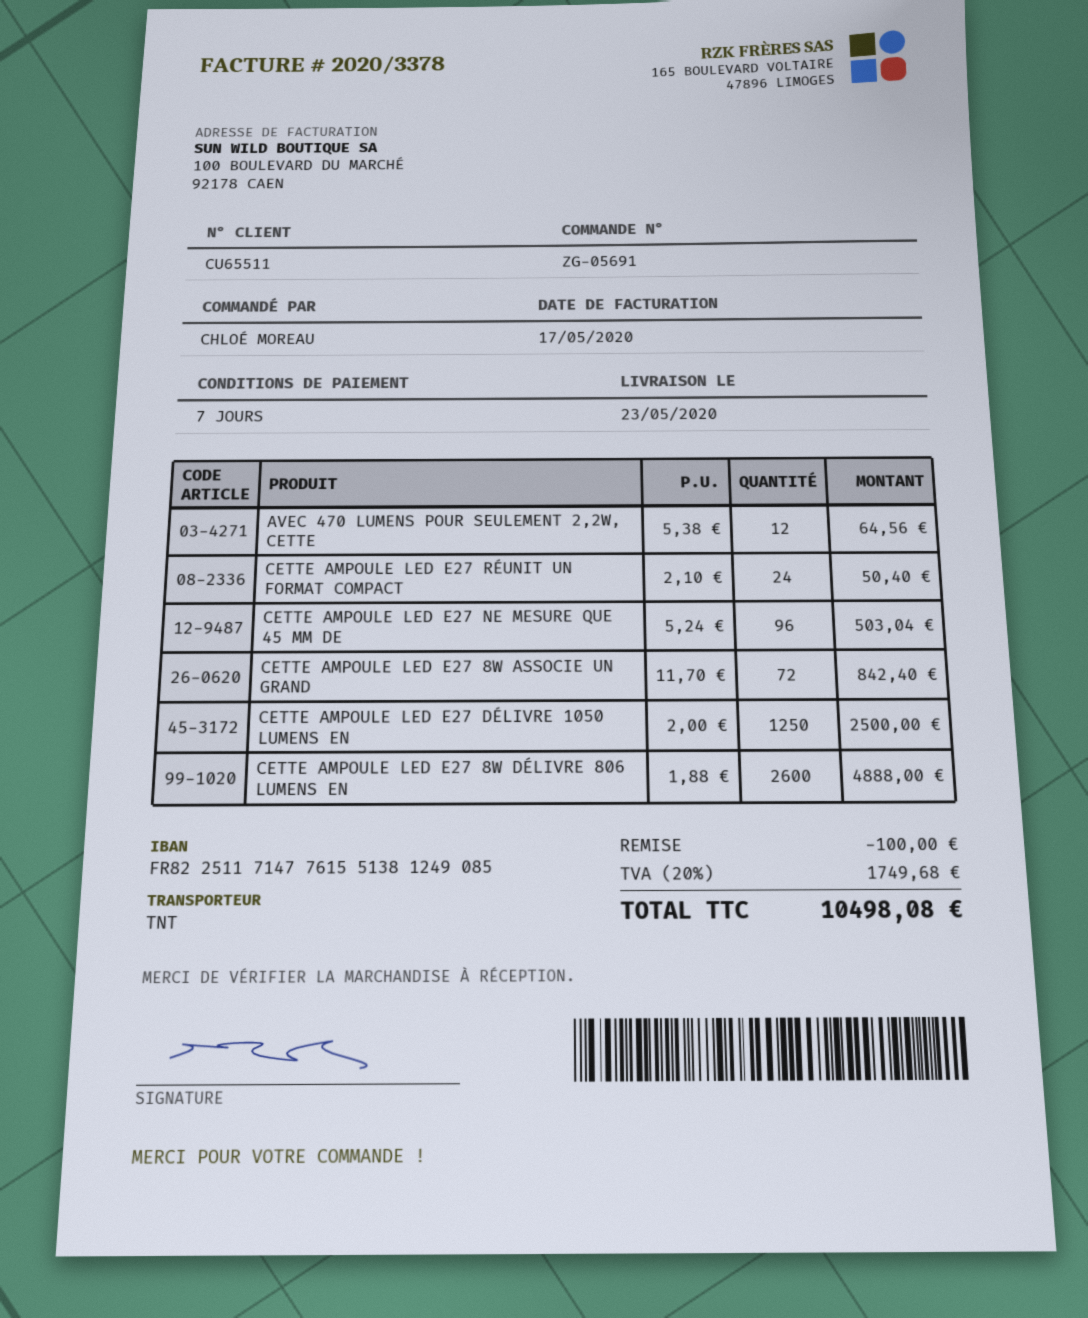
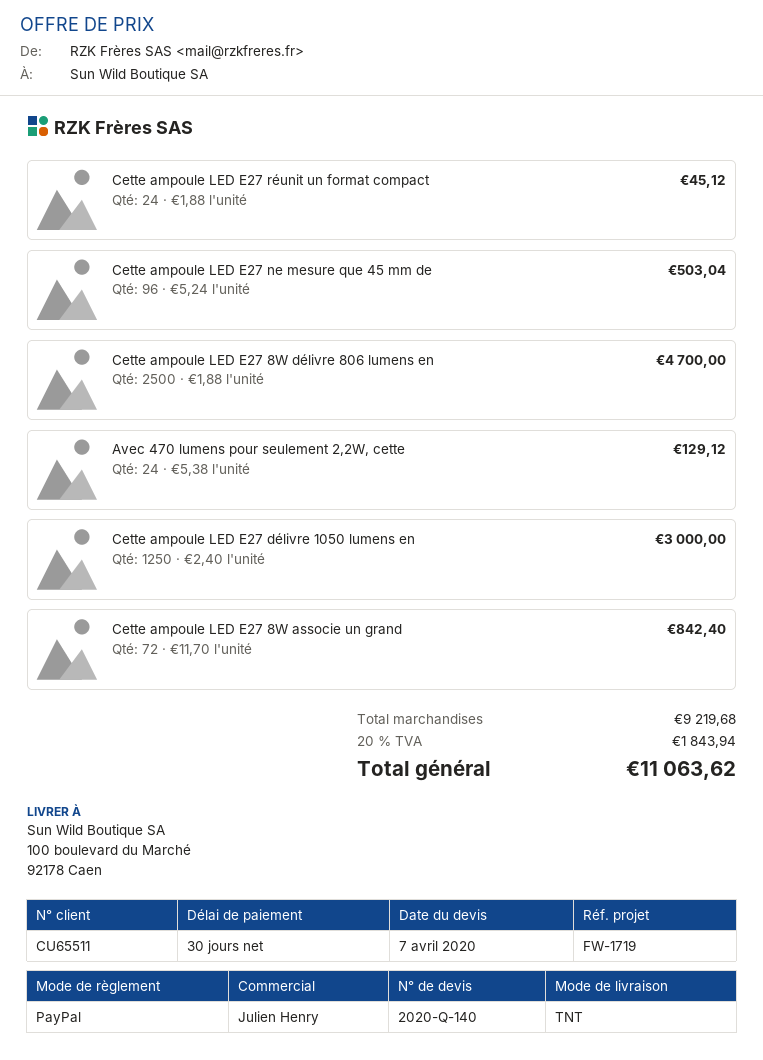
payment terms: 7 days -> 30 days
AVEC 470 LUMENS POUR SEULEMENT 2,2W, CETTE: 12 x 5.38 = 64.56 -> 24 x 5.38 = 129.12
CETTE AMPOULE LED E27 RÉUNIT UN FORMAT COMPACT: 24 x 2.10 = 50.40 -> 24 x 1.88 = 45.12
CETTE AMPOULE LED E27 DÉLIVRE 1050 LUMENS EN: 1250 x 2.00 = 2500.00 -> 1250 x 2.40 = 3000.00
CETTE AMPOULE LED E27 8W DÉLIVRE 806 LUMENS EN: 2600 x 1.88 = 4888.00 -> 2500 x 1.88 = 4700.00
discount: 100.00 -> none
tax: 20% = 1749.68 -> 20% = 1843.94
total: 10498.08 -> 11063.62

